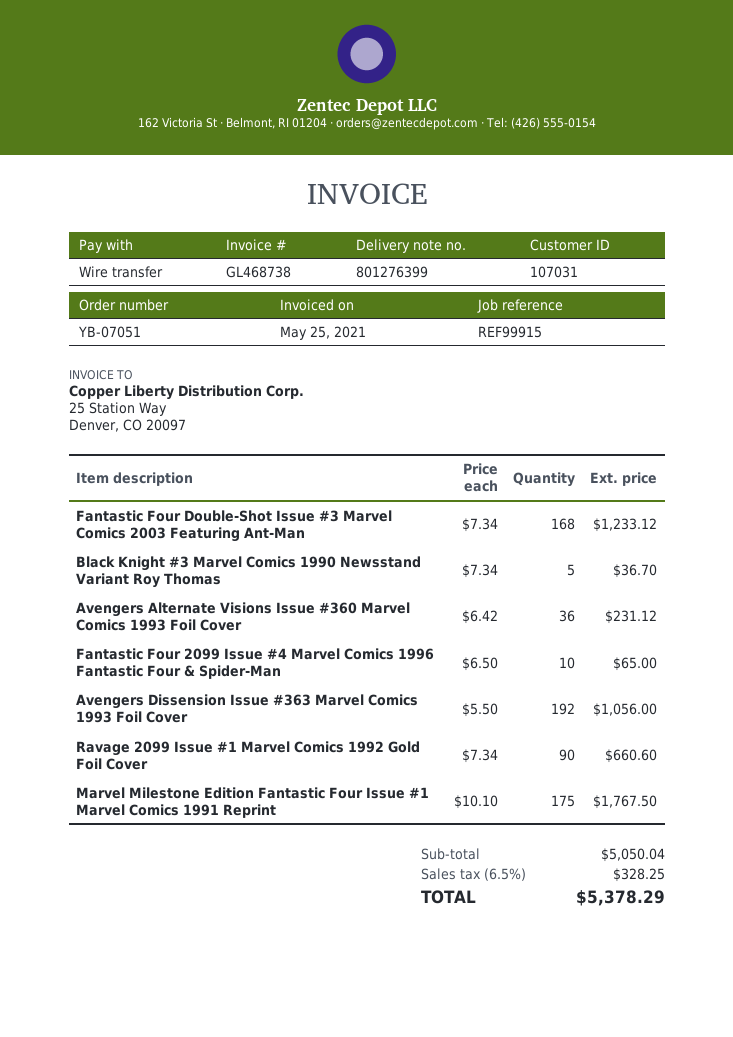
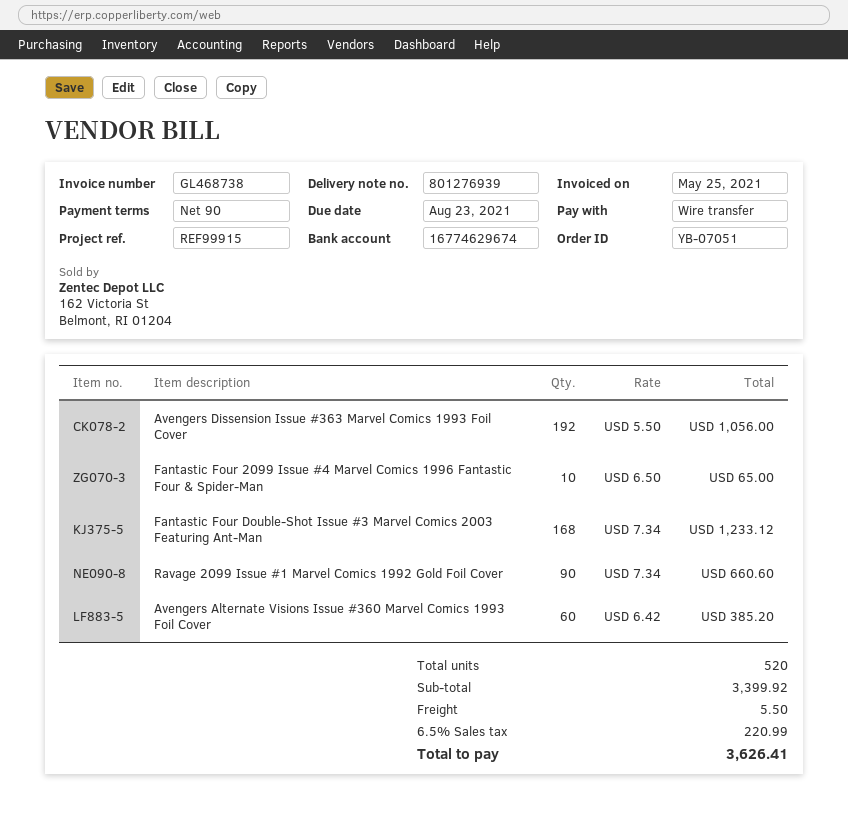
delivery note number: 801276399 -> 801276939
Black Knight #3 Marvel Comics 1990 Newsstand Variant Roy Thomas: 5 x 7.34 = 36.70 -> none
Avengers Alternate Visions Issue #360 Marvel Comics 1993 Foil Cover: 36 x 6.42 = 231.12 -> 60 x 6.42 = 385.20
Marvel Milestone Edition Fantastic Four Issue #1 Marvel Comics 1991 Reprint: 175 x 10.10 = 1767.50 -> none
subtotal: 5050.04 -> 3399.92
shipping: none -> 5.50
tax: 6.5% = 328.25 -> 6.5% = 220.99
total: 5378.29 -> 3626.41

